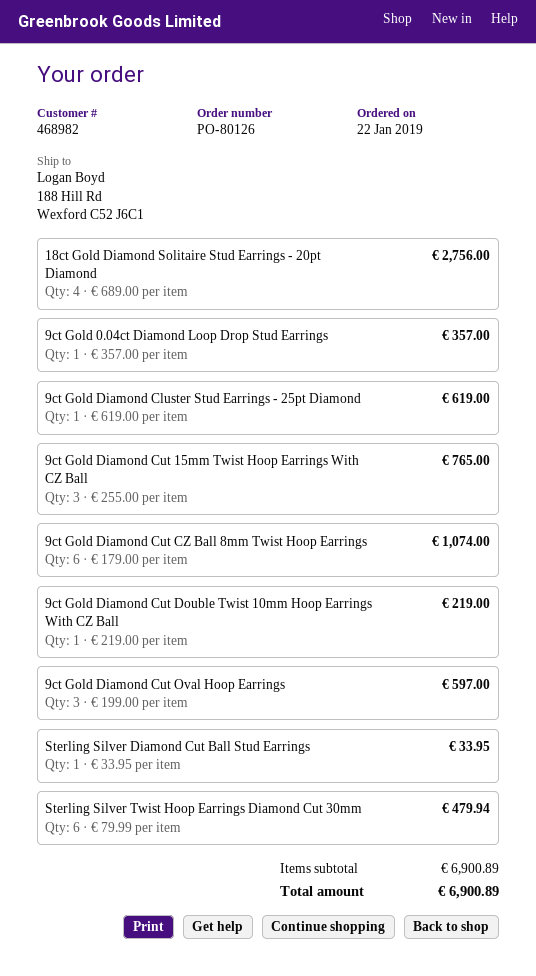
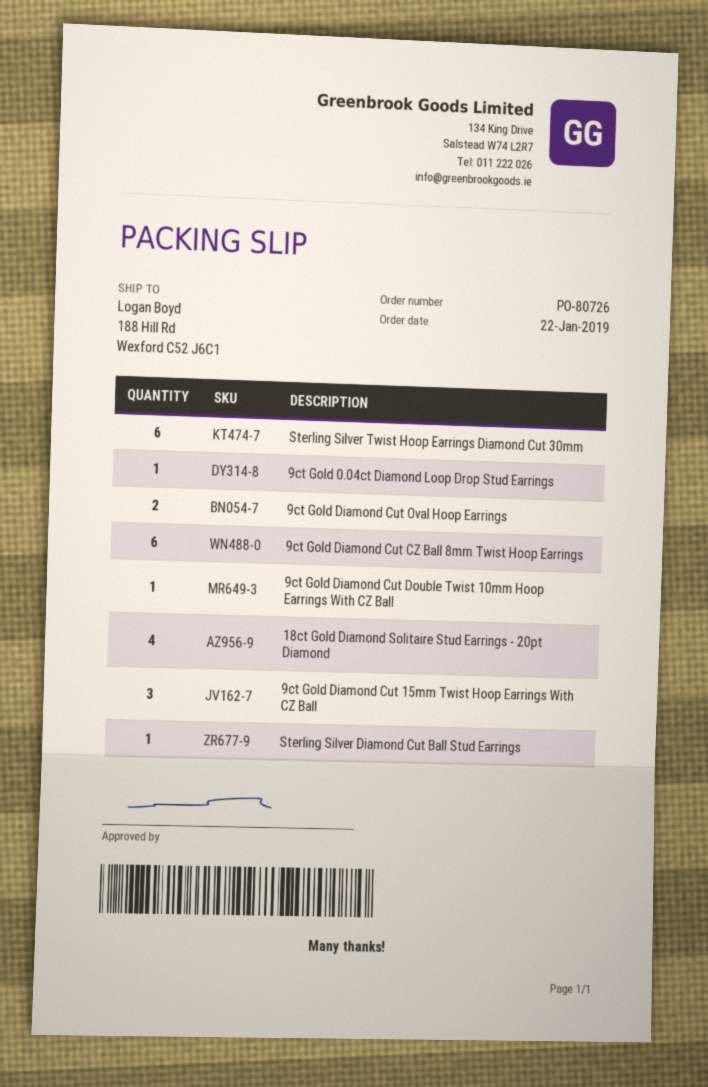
order number: PO-80126 -> PO-80726
9ct Gold Diamond Cluster Stud Earrings - 25pt Diamond: 1 -> none
9ct Gold Diamond Cut Oval Hoop Earrings: 3 -> 2

